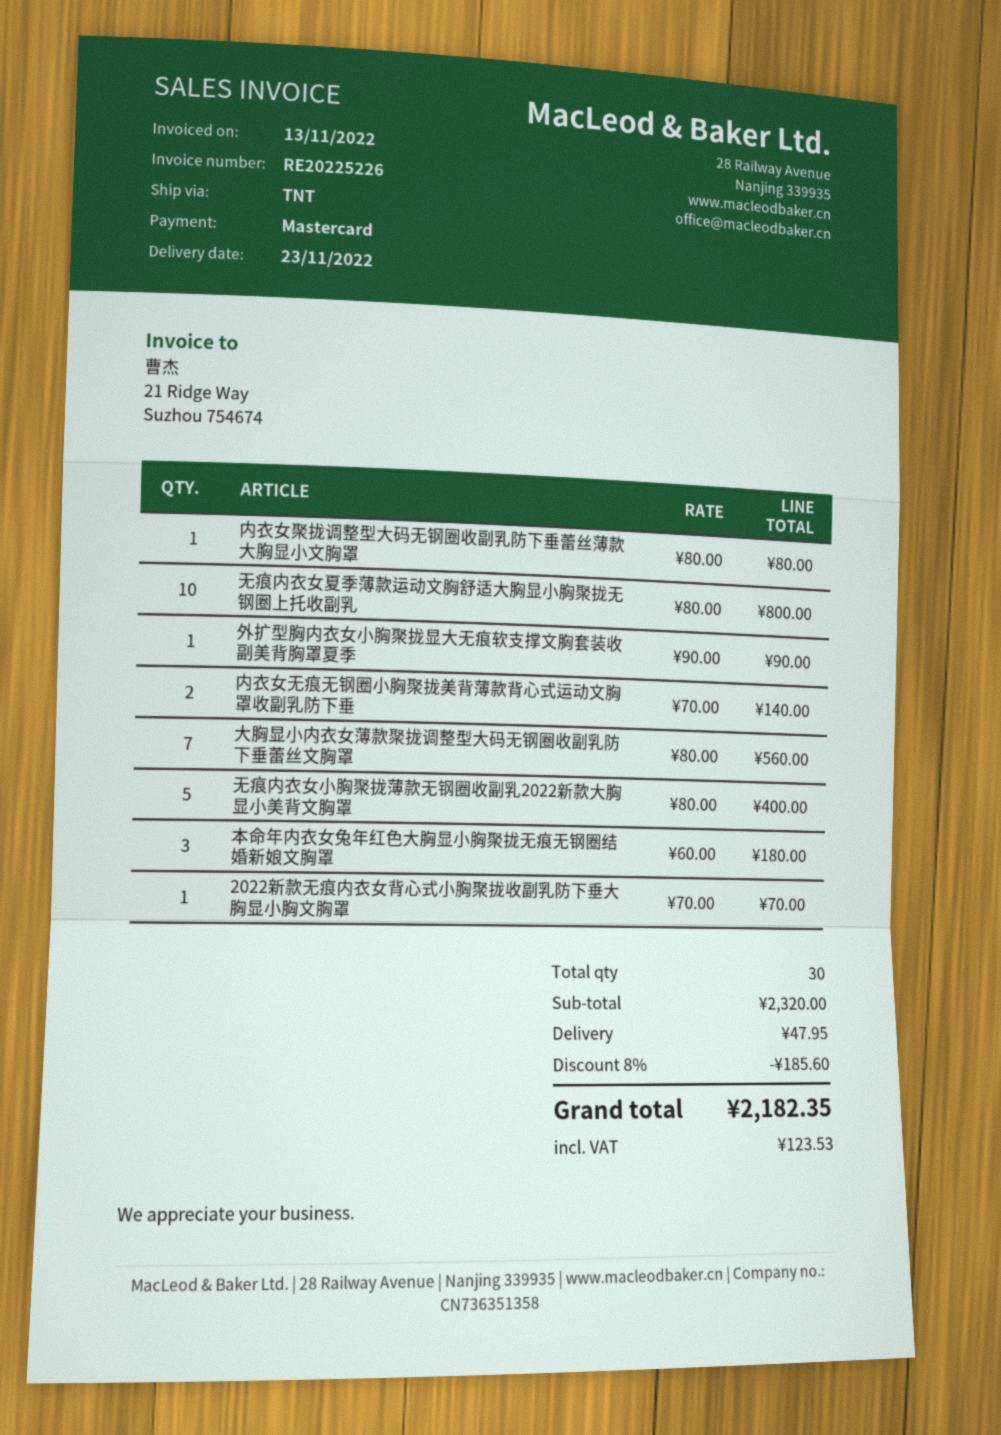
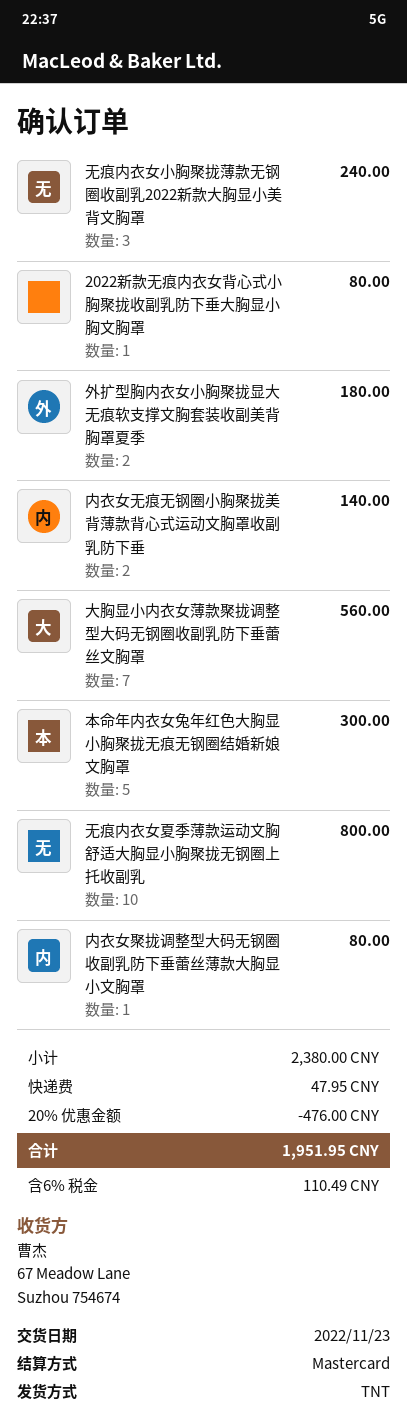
外扩型胸内衣女小胸聚拢显大无痕软支撑文胸套装收副美背胸罩夏季: 1 for 90.00 -> 2 for 180.00
无痕内衣女小胸聚拢薄款无钢圈收副乳2022新款大胸显小美背文胸罩: 5 for 400.00 -> 3 for 240.00
本命年内衣女兔年红色大胸显小胸聚拢无痕无钢圈结婚新娘文胸罩: 3 for 180.00 -> 5 for 300.00
2022新款无痕内衣女背心式小胸聚拢收副乳防下垂大胸显小胸文胸罩: 1 for 70.00 -> 1 for 80.00
subtotal: 2320.00 -> 2380.00
discount: 8% = 185.60 -> 20% = 476.00
tax: 123.53 -> 110.49
total: 2182.35 -> 1951.95

